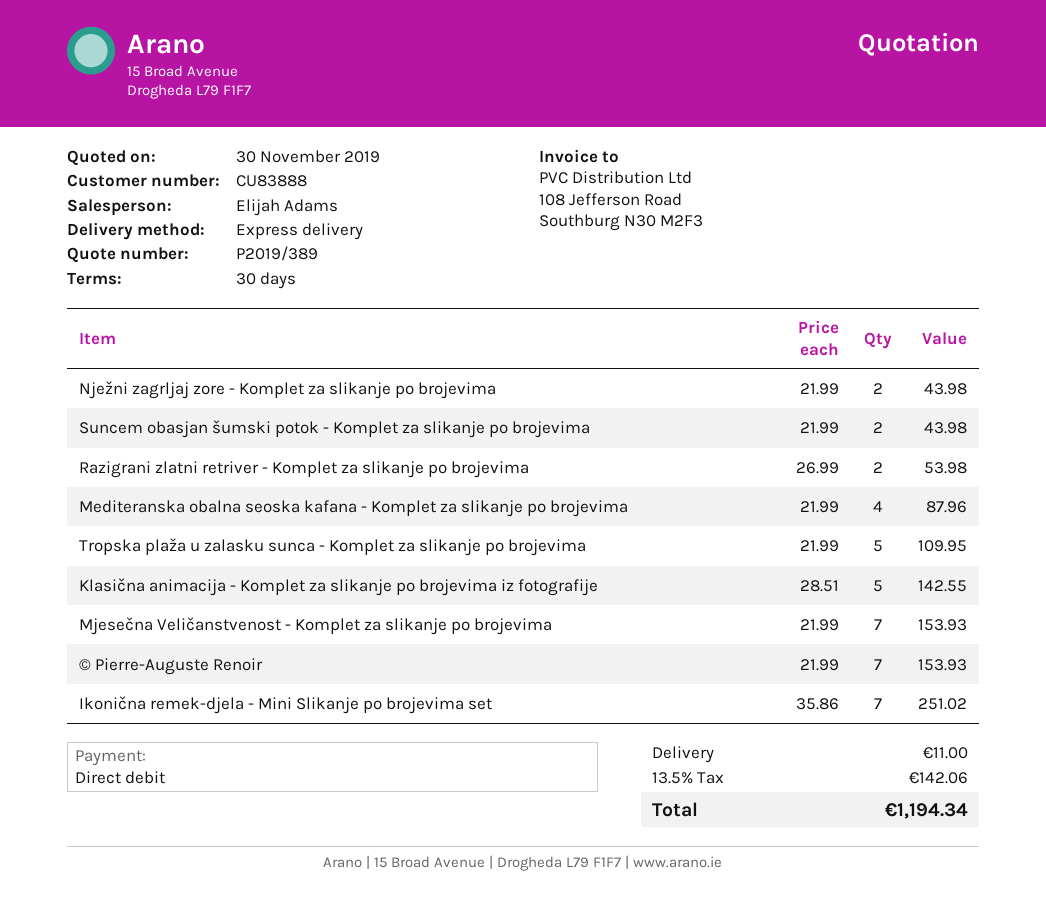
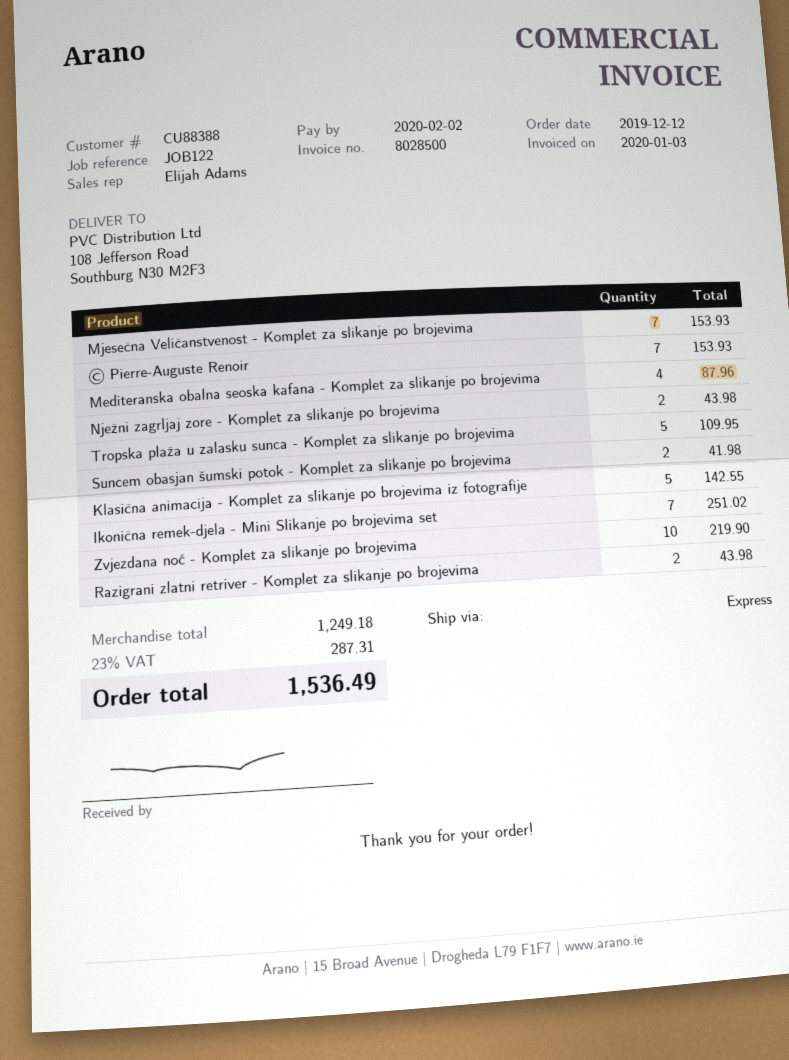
customer number: CU83888 -> CU88388
Suncem obasjan šumski potok - Komplet za slikanje po brojevima: 2 for 43.98 -> 2 for 41.98
Razigrani zlatni retriver - Komplet za slikanje po brojevima: 2 for 53.98 -> 2 for 43.98
Zvjezdana noć - Komplet za slikanje po brojevima: none -> 10 for 219.90
shipping: 11.00 -> none
tax: 13.5% = 142.06 -> 23% = 287.31
total: 1194.34 -> 1536.49

